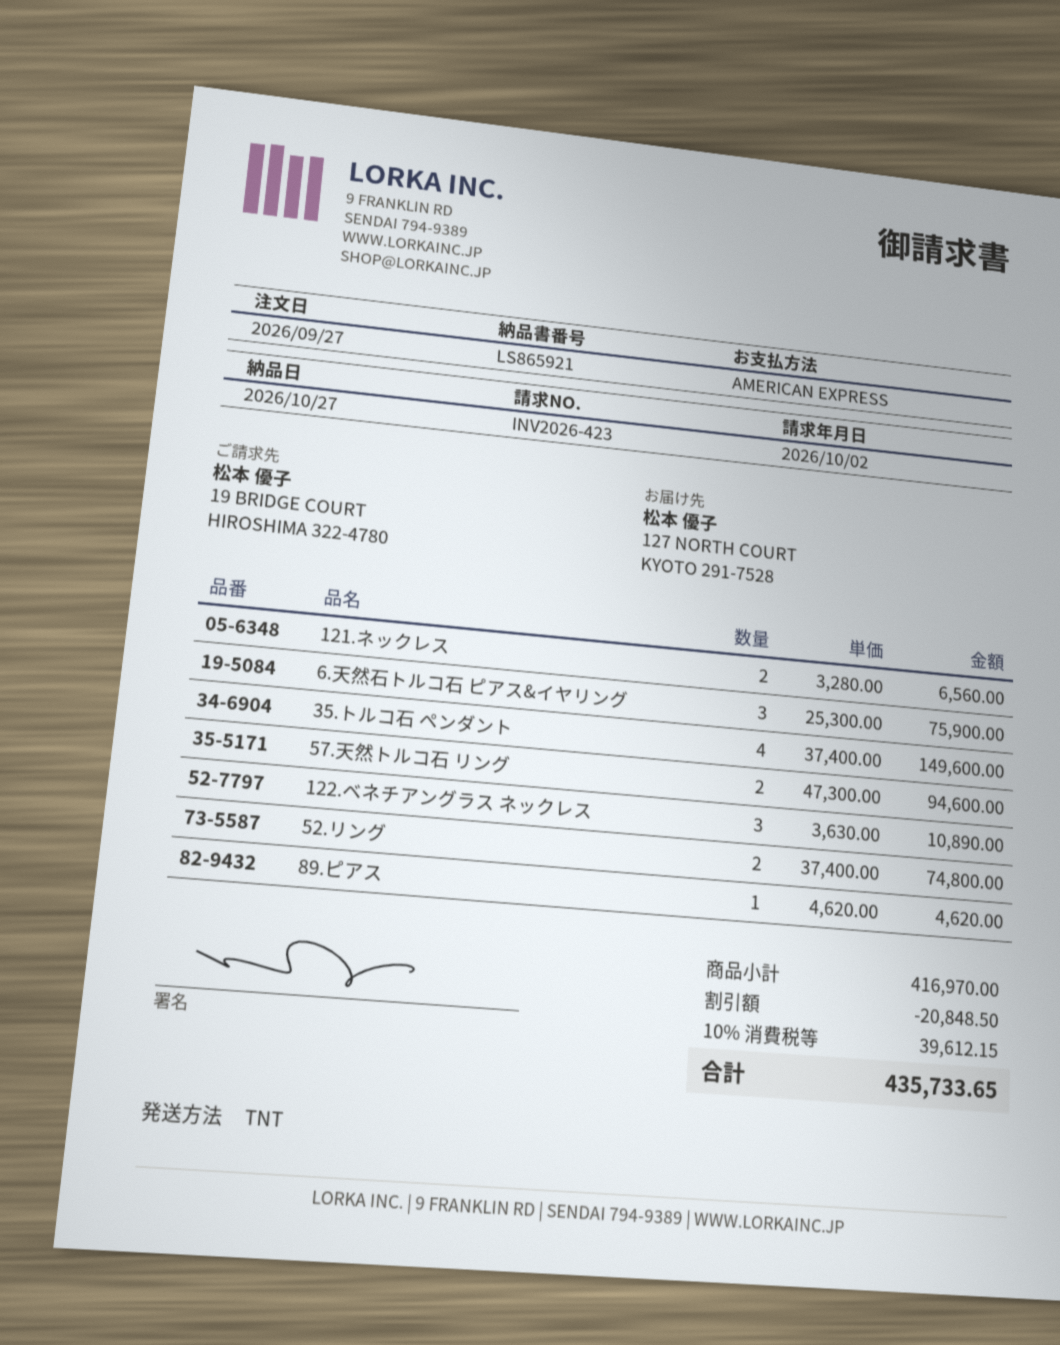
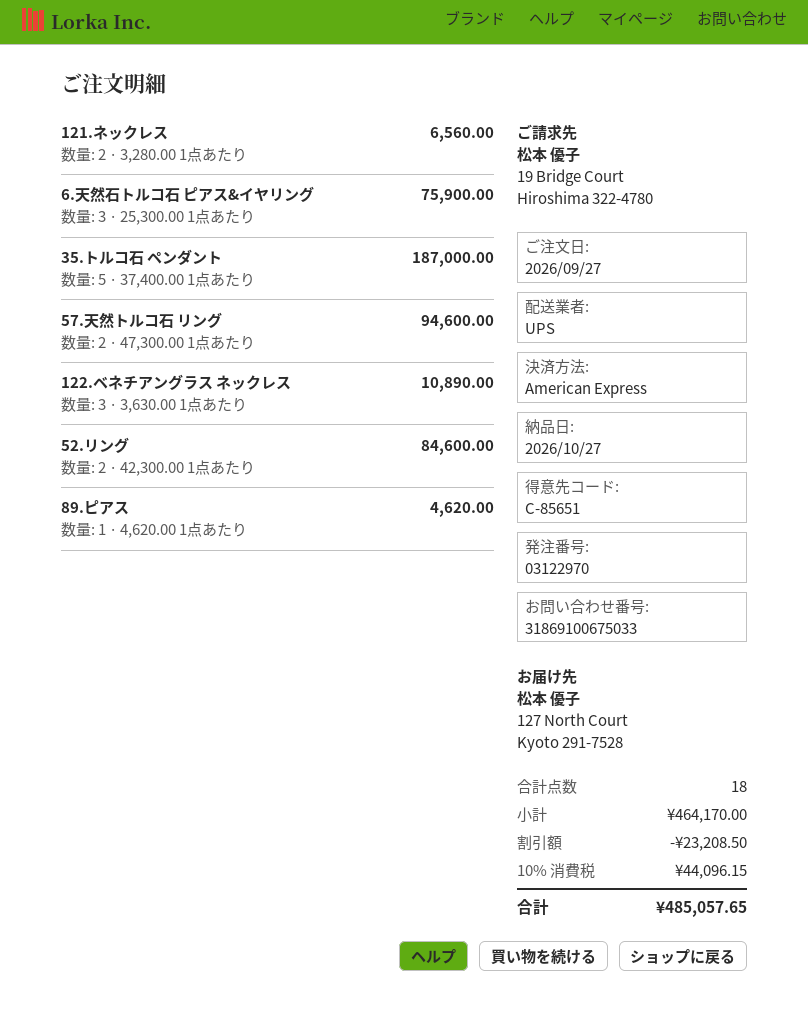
shipping method: TNT -> UPS
35.トルコ石 ペンダント: 4 x 37400.00 = 149600.00 -> 5 x 37400.00 = 187000.00
52.リング: 2 x 37400.00 = 74800.00 -> 2 x 42300.00 = 84600.00
subtotal: 416970.00 -> 464170.00
discount: 20848.50 -> 23208.50
tax: 10% = 39612.15 -> 10% = 44096.15
total: 435733.65 -> 485057.65

